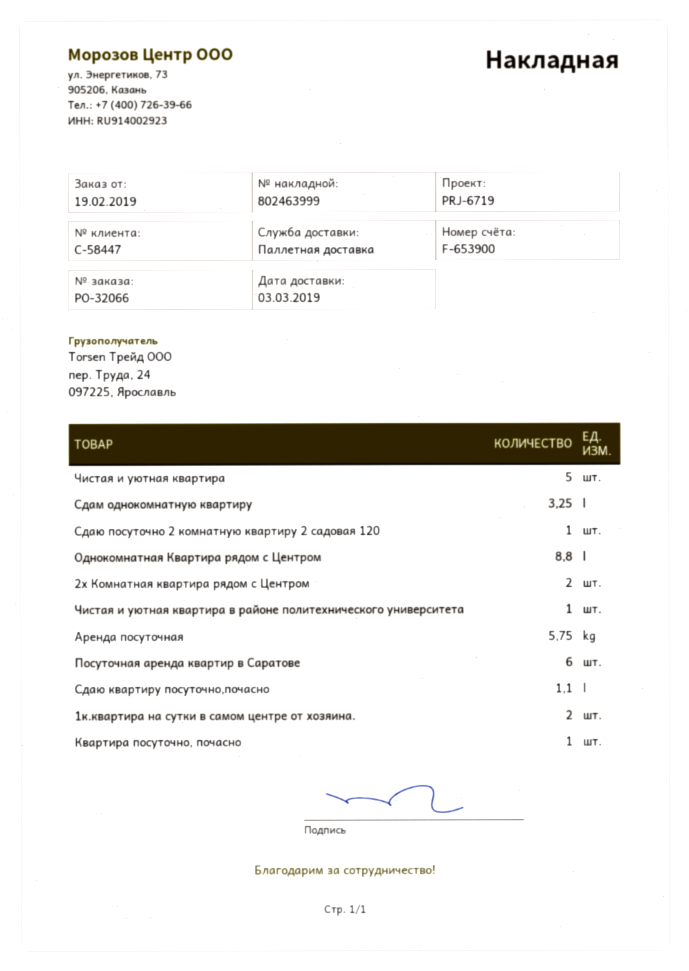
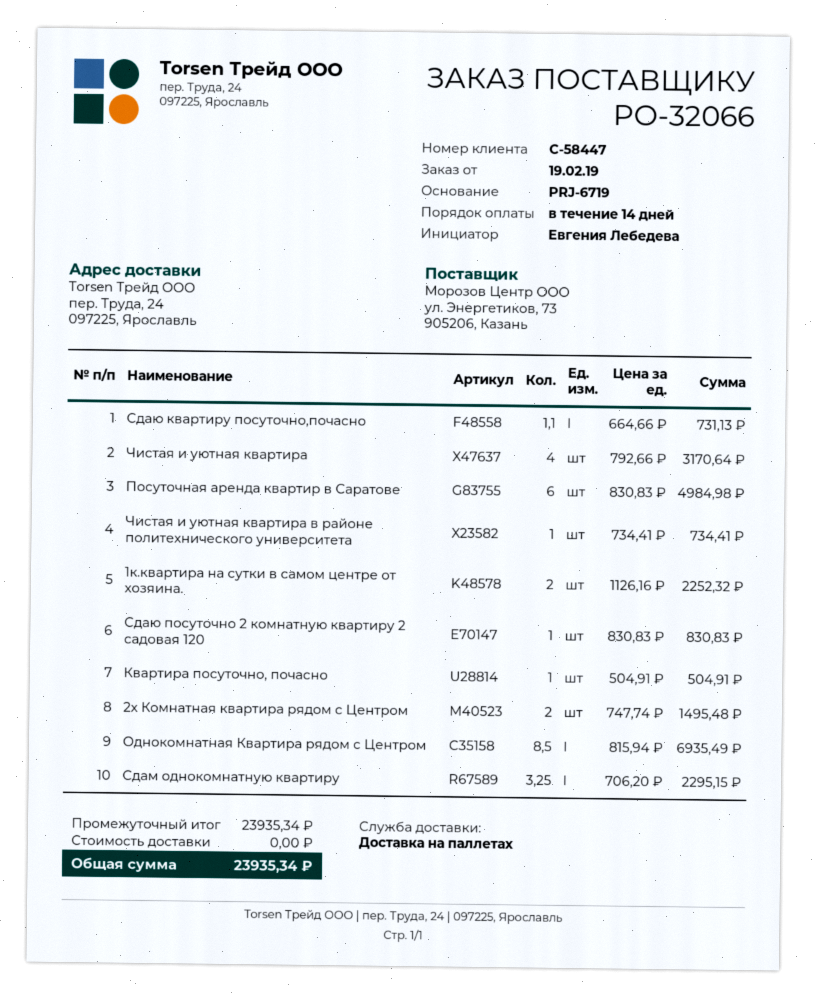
Чистая и уютная квартира: 5 -> 4
Однокомнатная Квартира рядом с Центром: 8.8 -> 8.5
Аренда посуточная: 5.75 -> none

